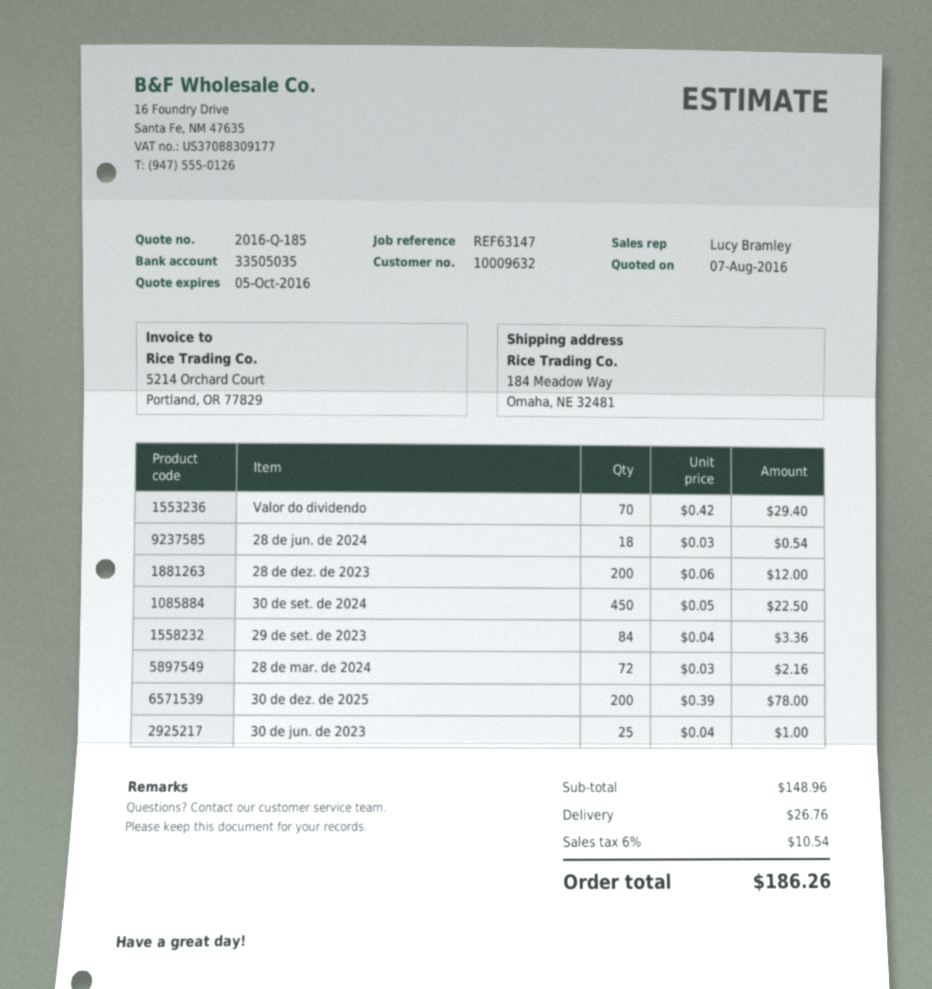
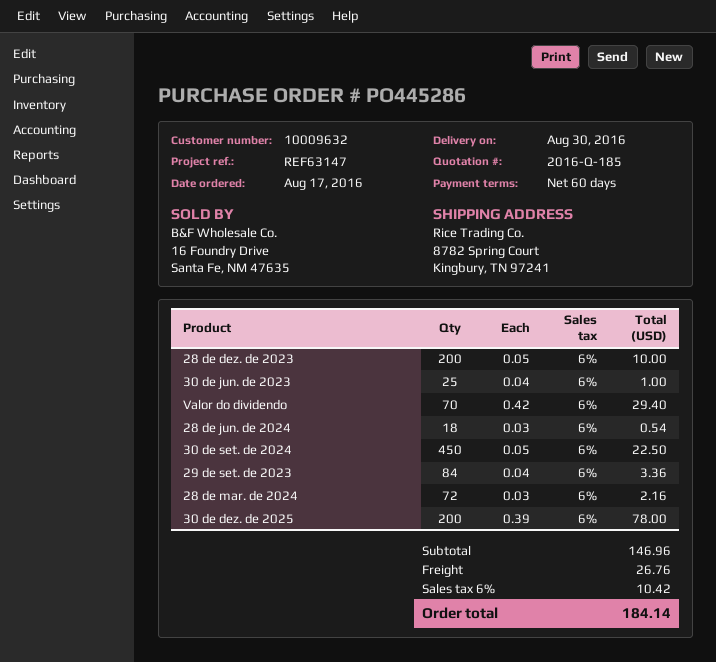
ship to: 184 Meadow Way, Omaha, NE 32481 -> 8782 Spring Court, Kingbury, TN 97241
28 de dez. de 2023: 200 x 0.06 = 12.00 -> 200 x 0.05 = 10.00
subtotal: 148.96 -> 146.96
tax: 6% = 10.54 -> 6% = 10.42
total: 186.26 -> 184.14

